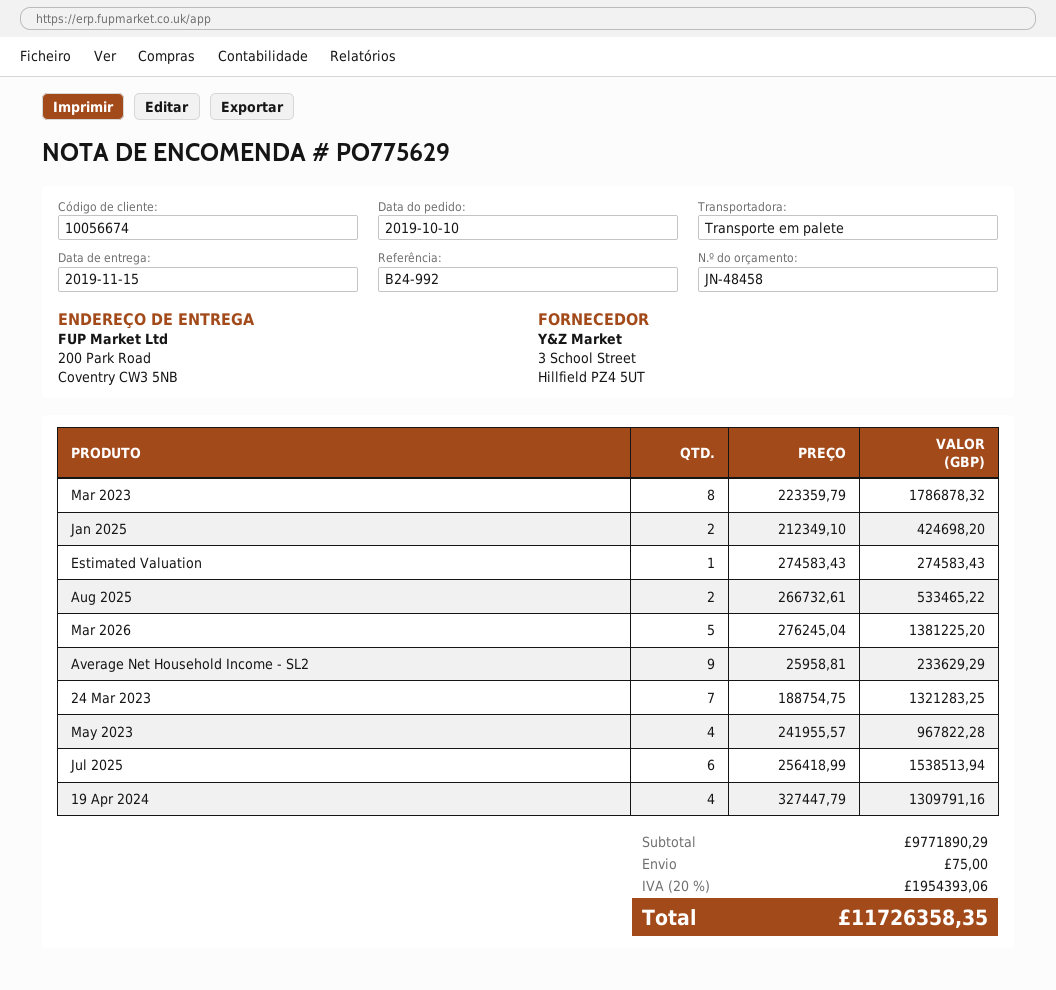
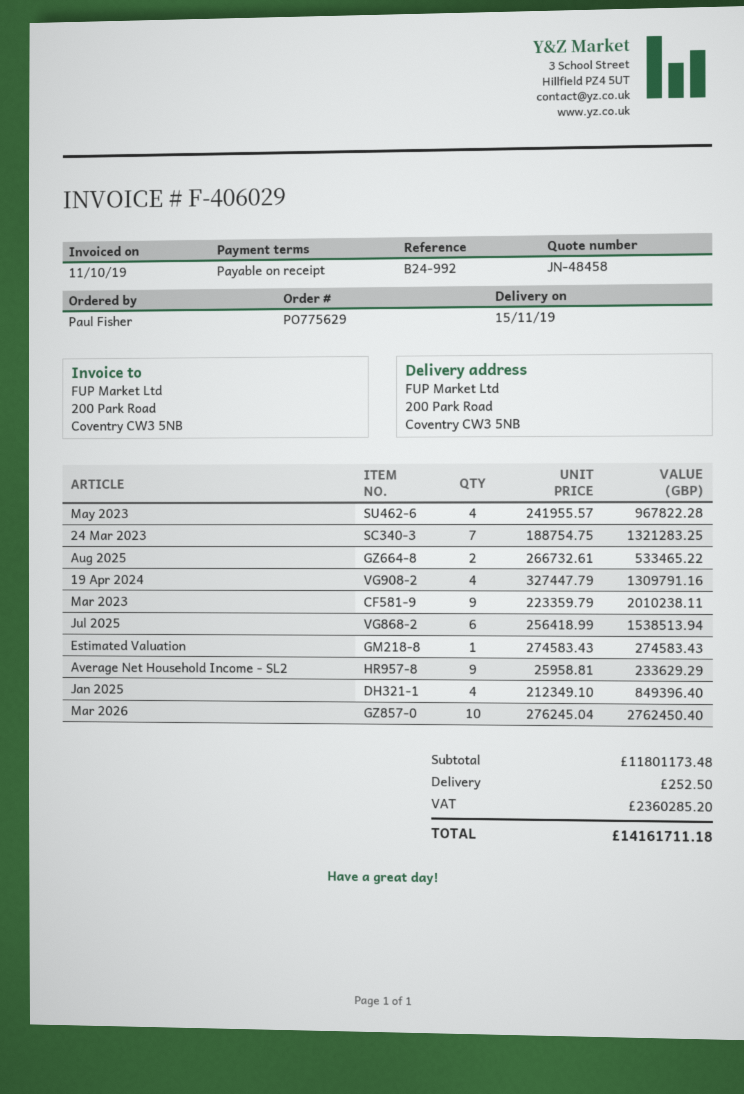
Mar 2023: 8 x 223359.79 = 1786878.32 -> 9 x 223359.79 = 2010238.11
Jan 2025: 2 x 212349.10 = 424698.20 -> 4 x 212349.10 = 849396.40
Mar 2026: 5 x 276245.04 = 1381225.20 -> 10 x 276245.04 = 2762450.40
subtotal: 9771890.29 -> 11801173.48
shipping: 75.00 -> 252.50
tax: 1954393.06 -> 2360285.20
total: 11726358.35 -> 14161711.18

